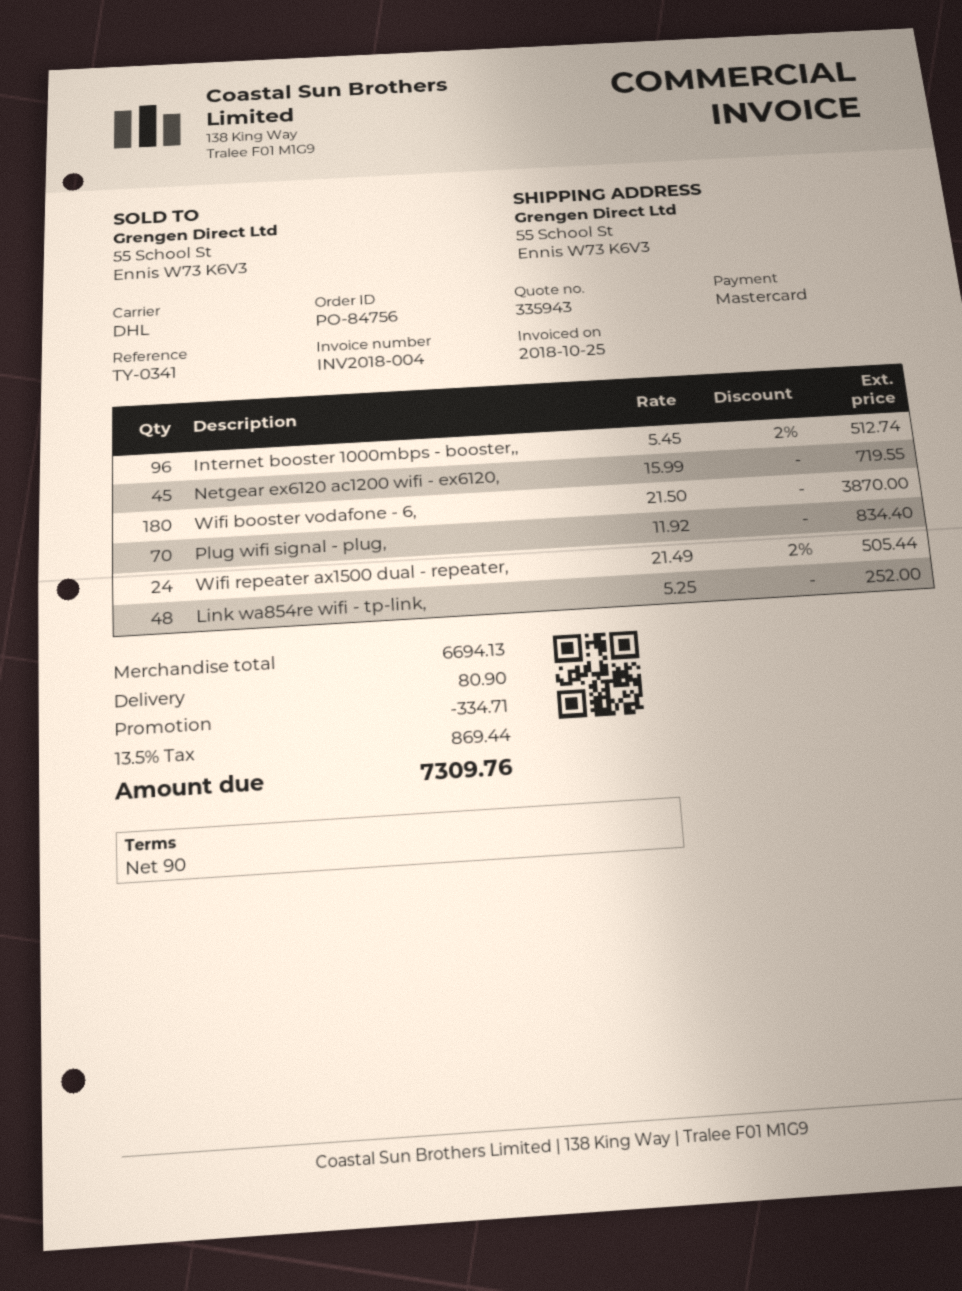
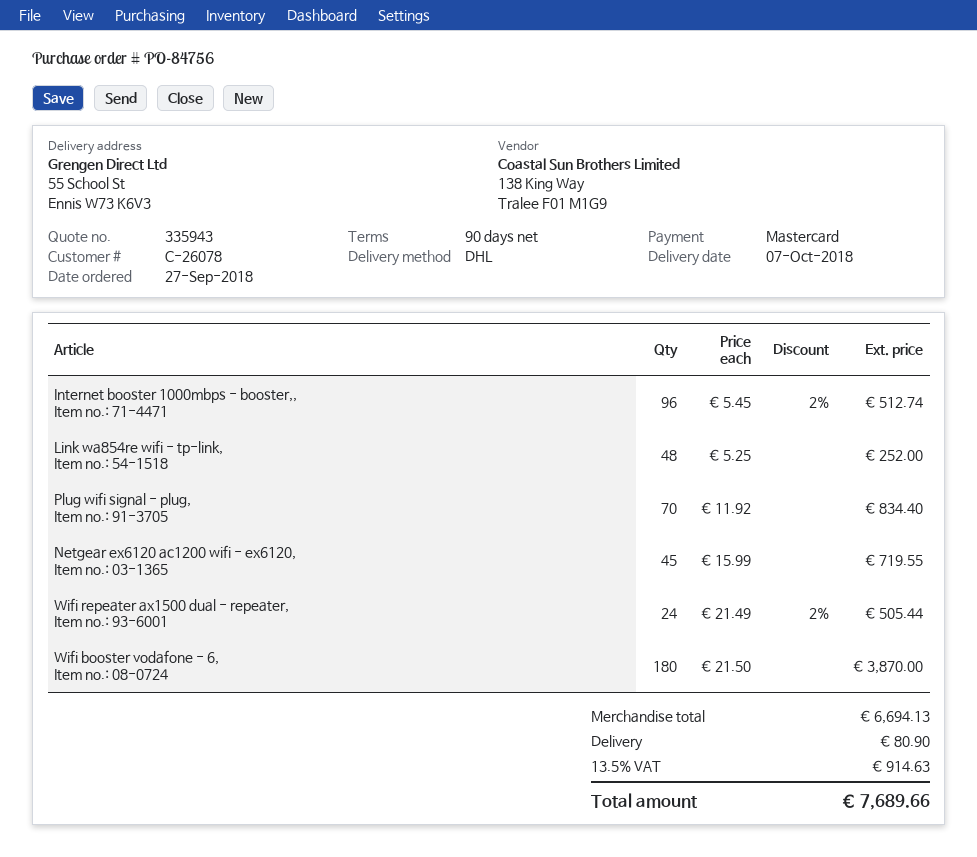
discount: 334.71 -> none
tax: 13.5% = 869.44 -> 13.5% = 914.63
total: 7309.76 -> 7689.66

